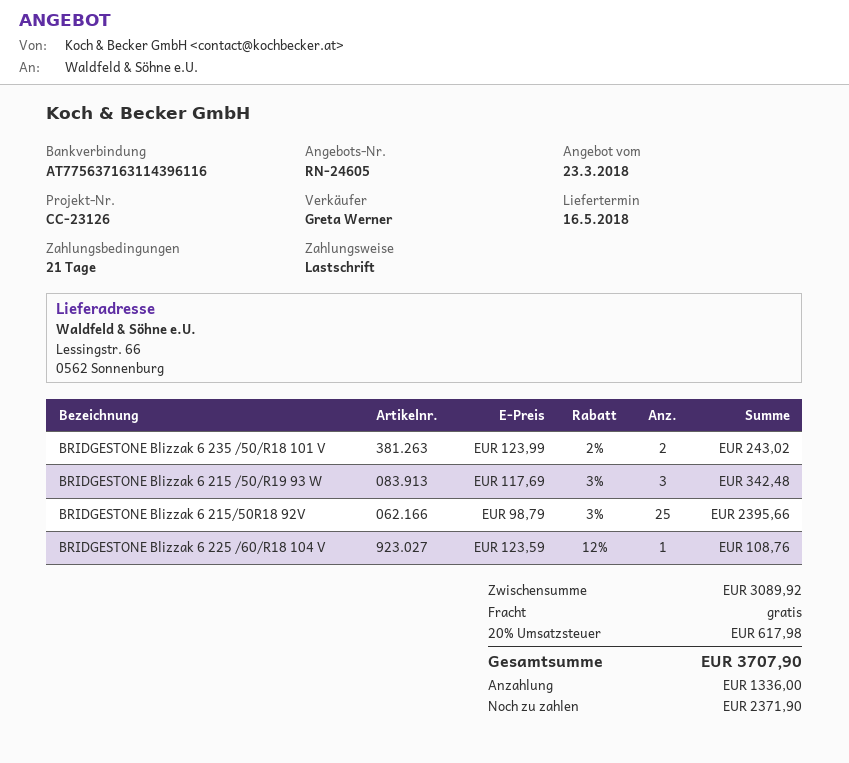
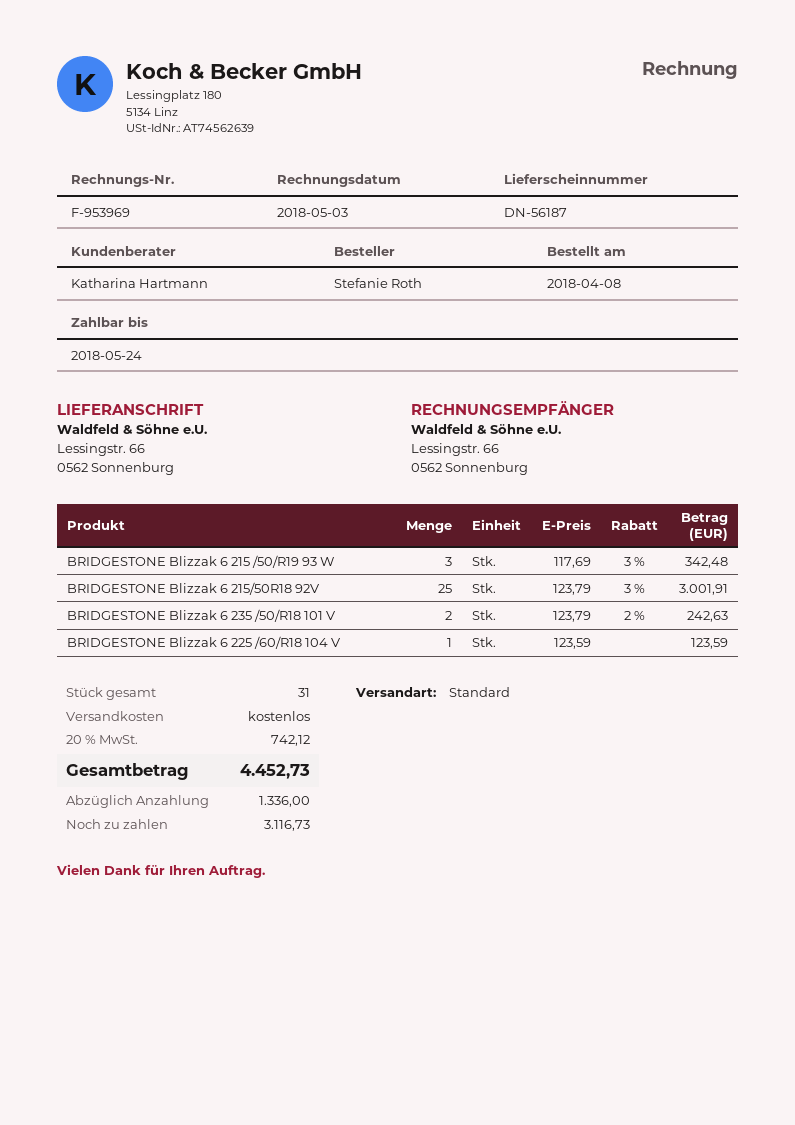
sales rep: Greta Werner -> Katharina Hartmann
BRIDGESTONE Blizzak 6 235 /50/R18 101 V: 2 x 123.99 - 2% = 243.02 -> 2 x 123.79 - 2% = 242.63
BRIDGESTONE Blizzak 6 215/50R18 92V: 25 x 98.79 - 3% = 2395.66 -> 25 x 123.79 - 3% = 3001.91
BRIDGESTONE Blizzak 6 225 /60/R18 104 V: 1 x 123.59 - 12% = 108.76 -> 1 x 123.59 = 123.59
tax: 20% = 617.98 -> 20% = 742.12
total: 3707.90 -> 4452.73
balance: 2371.90 -> 3116.73

